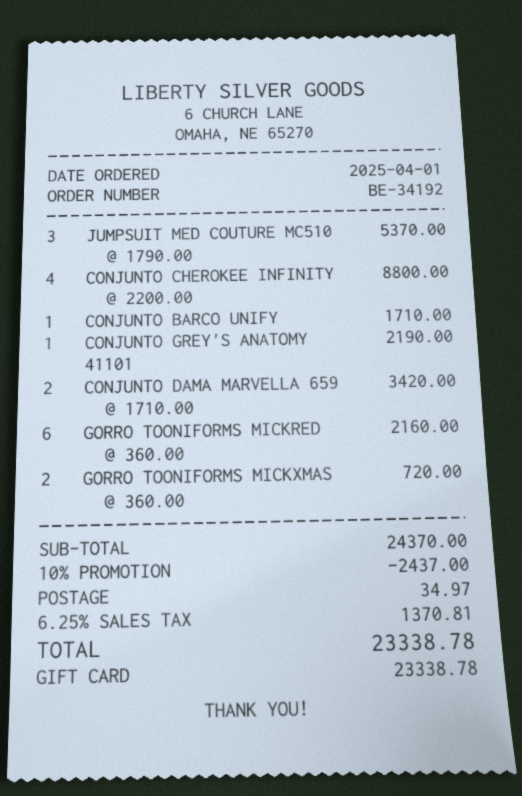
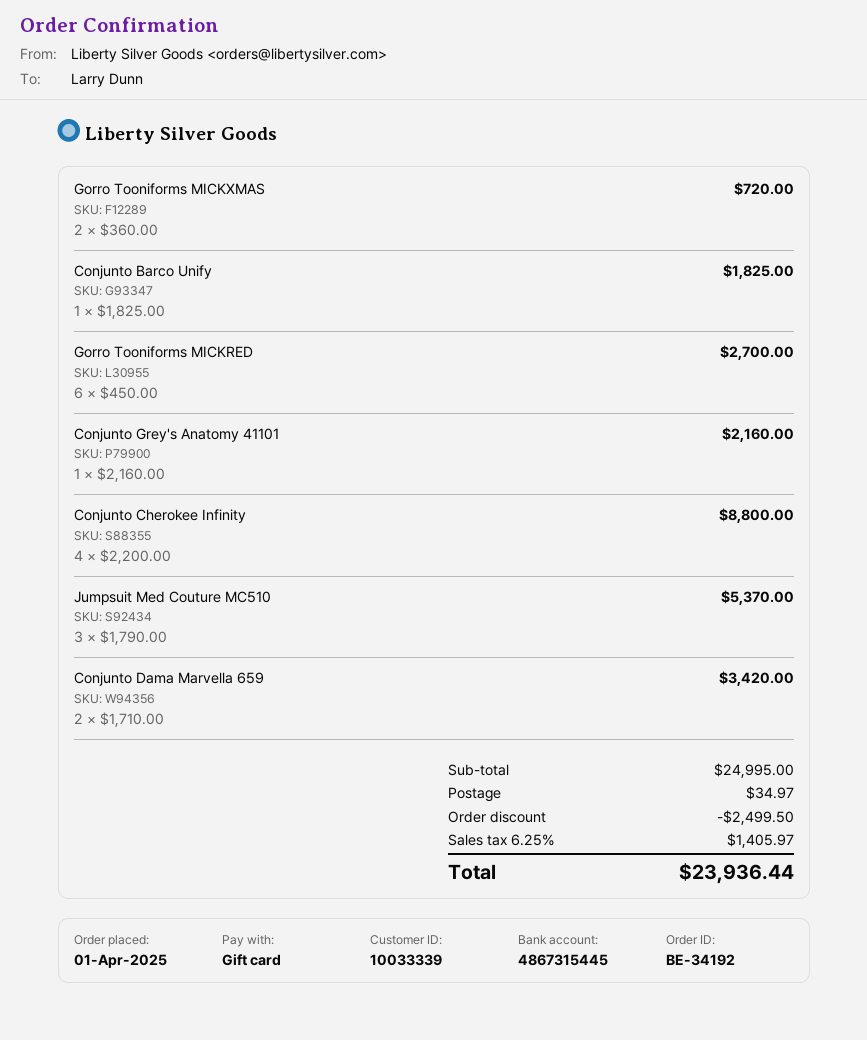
CONJUNTO BARCO UNIFY: 1 x 1710.00 = 1710.00 -> 1 x 1825.00 = 1825.00
CONJUNTO GREY'S ANATOMY 41101: 1 x 2190.00 = 2190.00 -> 1 x 2160.00 = 2160.00
GORRO TOONIFORMS MICKRED: 6 x 360.00 = 2160.00 -> 6 x 450.00 = 2700.00
subtotal: 24370.00 -> 24995.00
discount: 2437.00 -> 2499.50
tax: 6.25% = 1370.81 -> 6.25% = 1405.97
total: 23338.78 -> 23936.44

